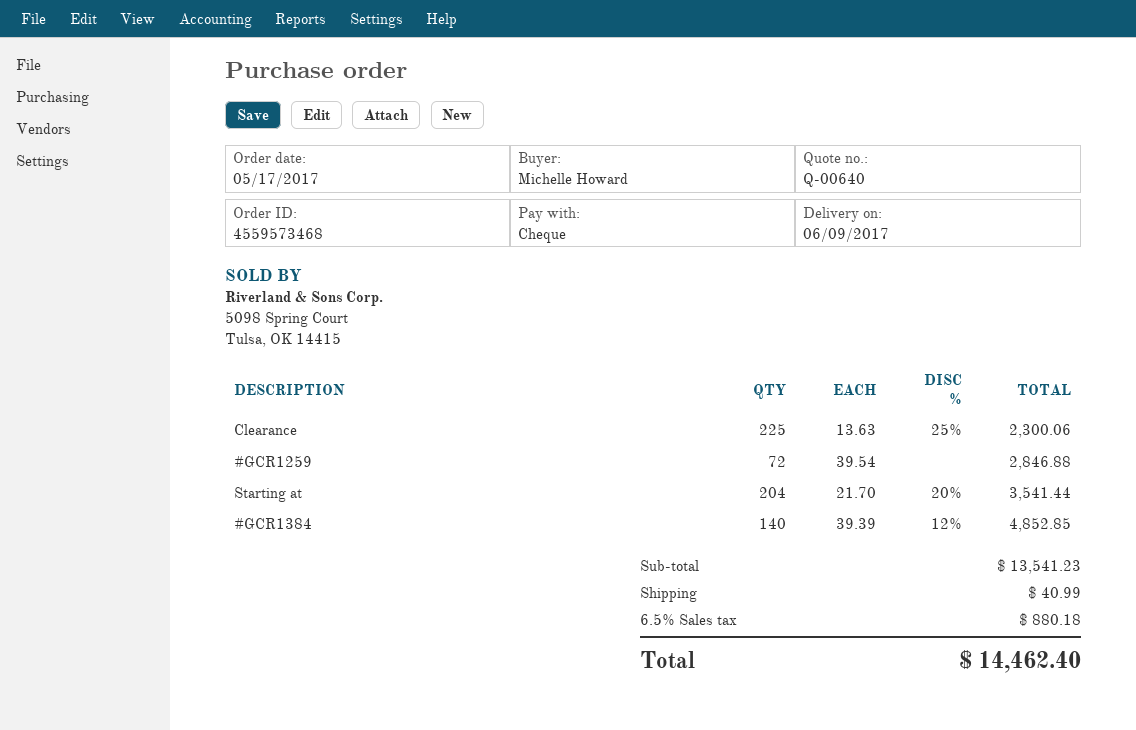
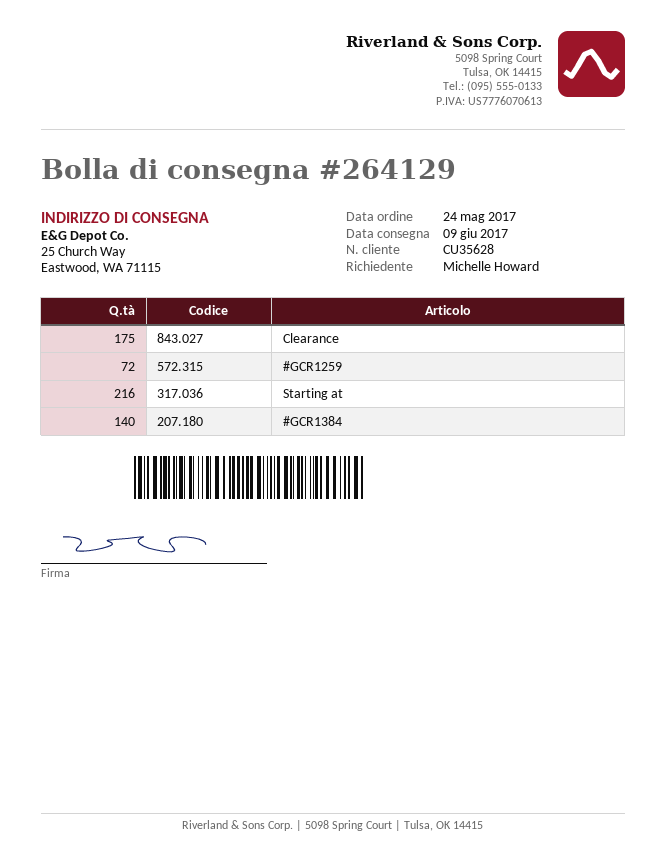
order date: 2017-05-17 -> 2017-05-24
Clearance: 225 -> 175
Starting at: 204 -> 216

